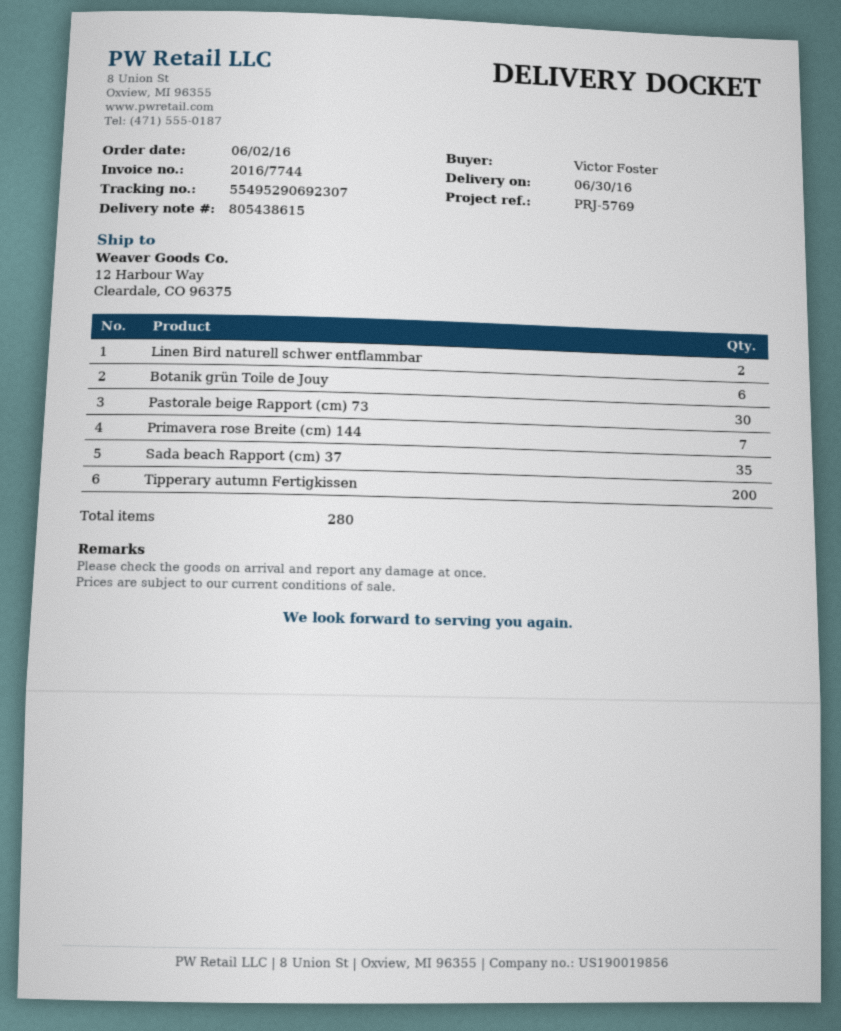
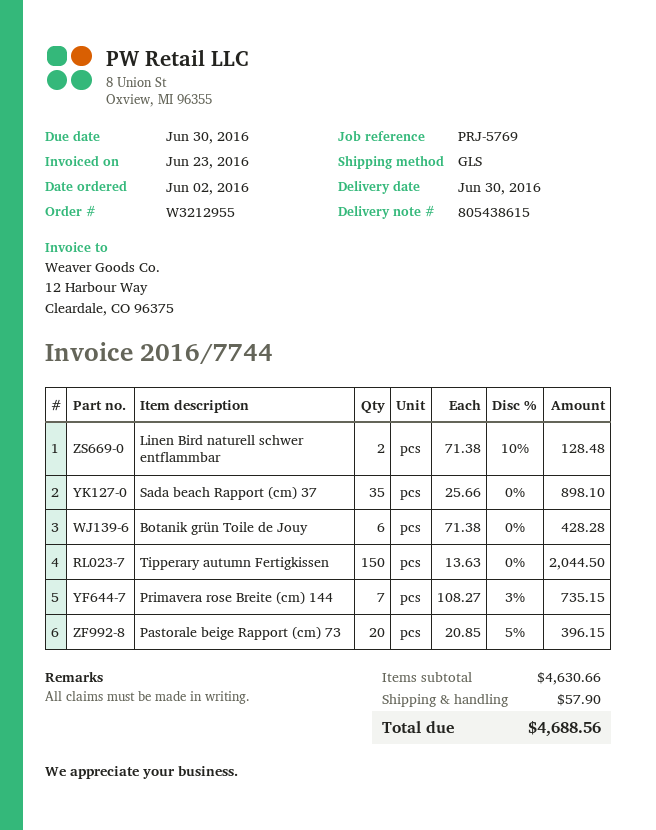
Pastorale beige Rapport (cm) 73: 30 -> 20
Tipperary autumn Fertigkissen: 200 -> 150

